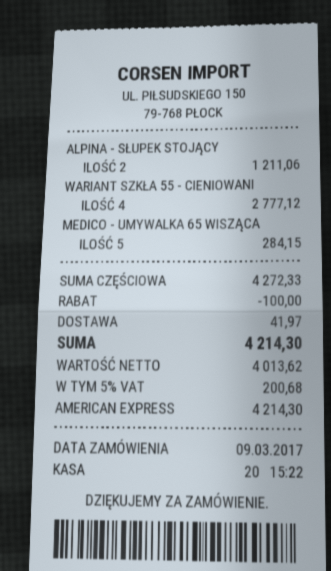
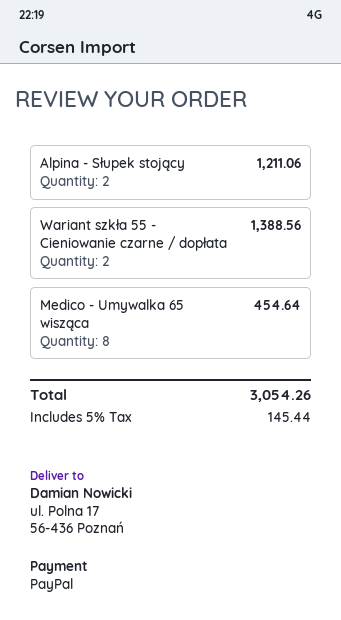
payment method: American Express -> PayPal
WARIANT SZKŁA 55 - CIENIOWANI: 4 for 2777.12 -> 2 for 1388.56
MEDICO - UMYWALKA 65 WISZĄCA: 5 for 284.15 -> 8 for 454.64
discount: 100.00 -> none
shipping: 41.97 -> none
tax: 5% = 200.68 -> 5% = 145.44
total: 4214.30 -> 3054.26

